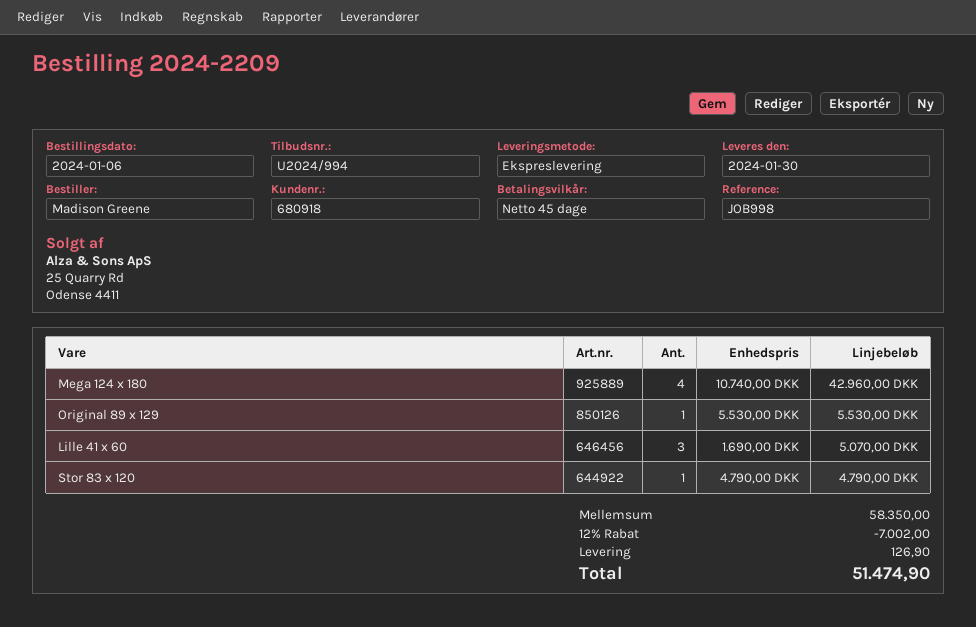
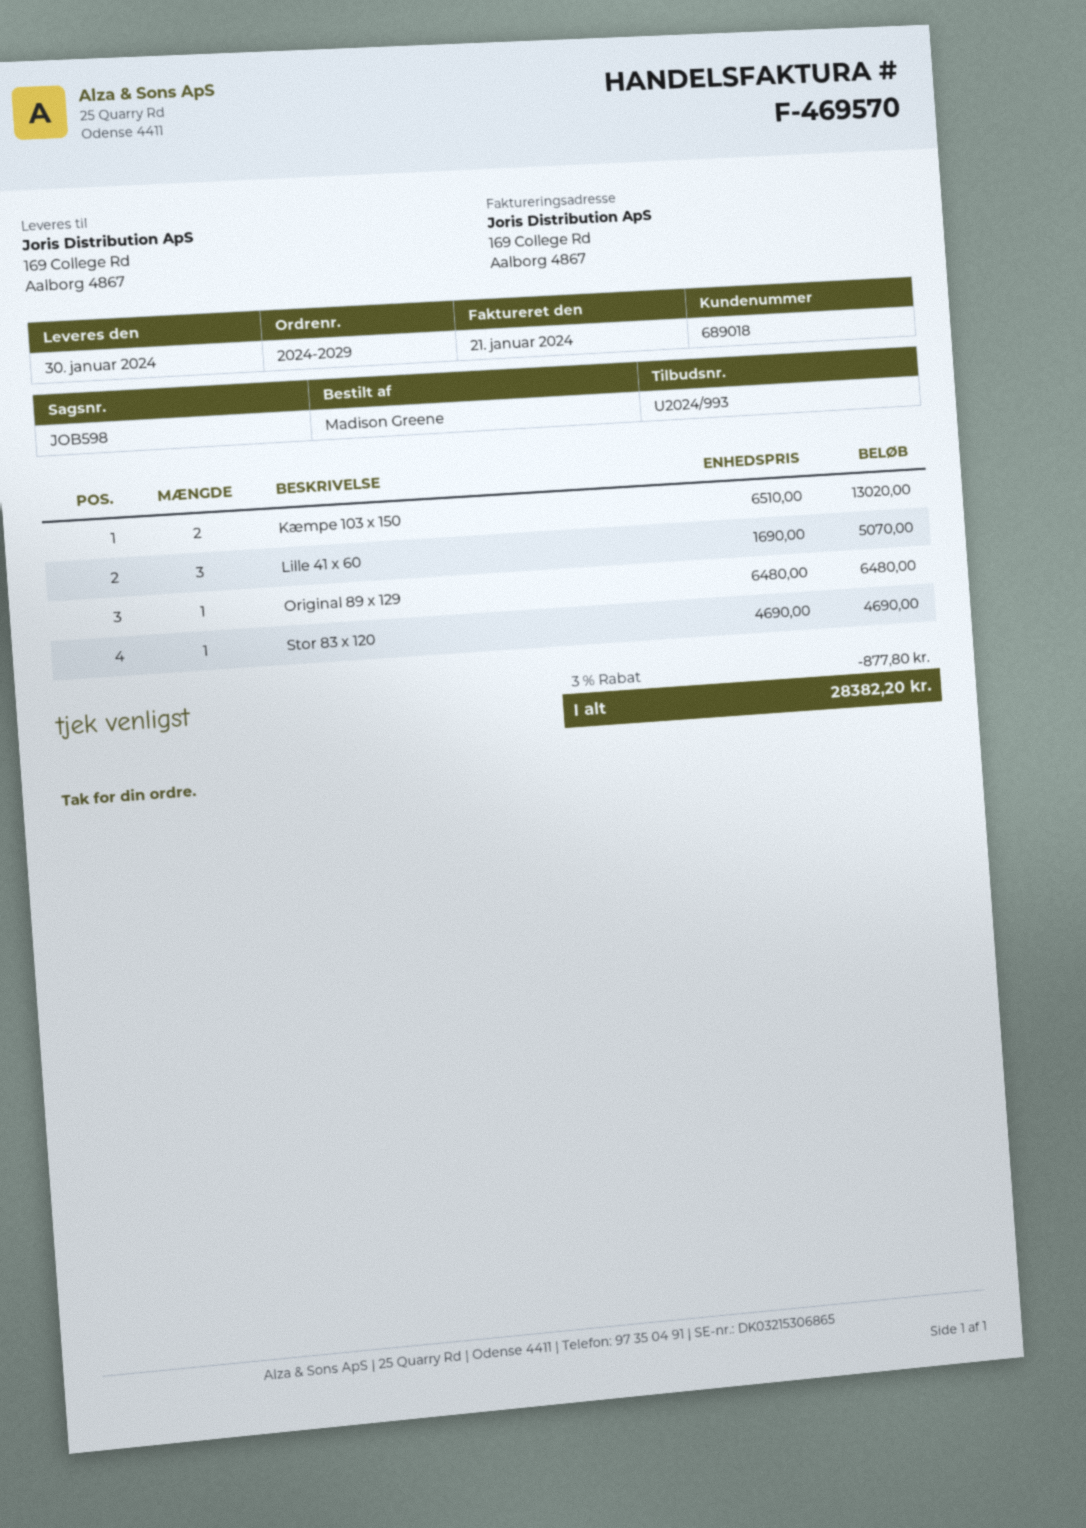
quote number: U2024/994 -> U2024/993
order number: 2024-2209 -> 2024-2029
customer number: 680918 -> 689018
reference: JOB998 -> JOB598
Mega 124 x 180: 4 x 10740.00 = 42960.00 -> none
Original 89 x 129: 1 x 5530.00 = 5530.00 -> 1 x 6480.00 = 6480.00
Stor 83 x 120: 1 x 4790.00 = 4790.00 -> 1 x 4690.00 = 4690.00
Kæmpe 103 x 150: none -> 2 x 6510.00 = 13020.00
discount: 12% = 7002.00 -> 3% = 877.80
shipping: 126.90 -> none
total: 51474.90 -> 28382.20

